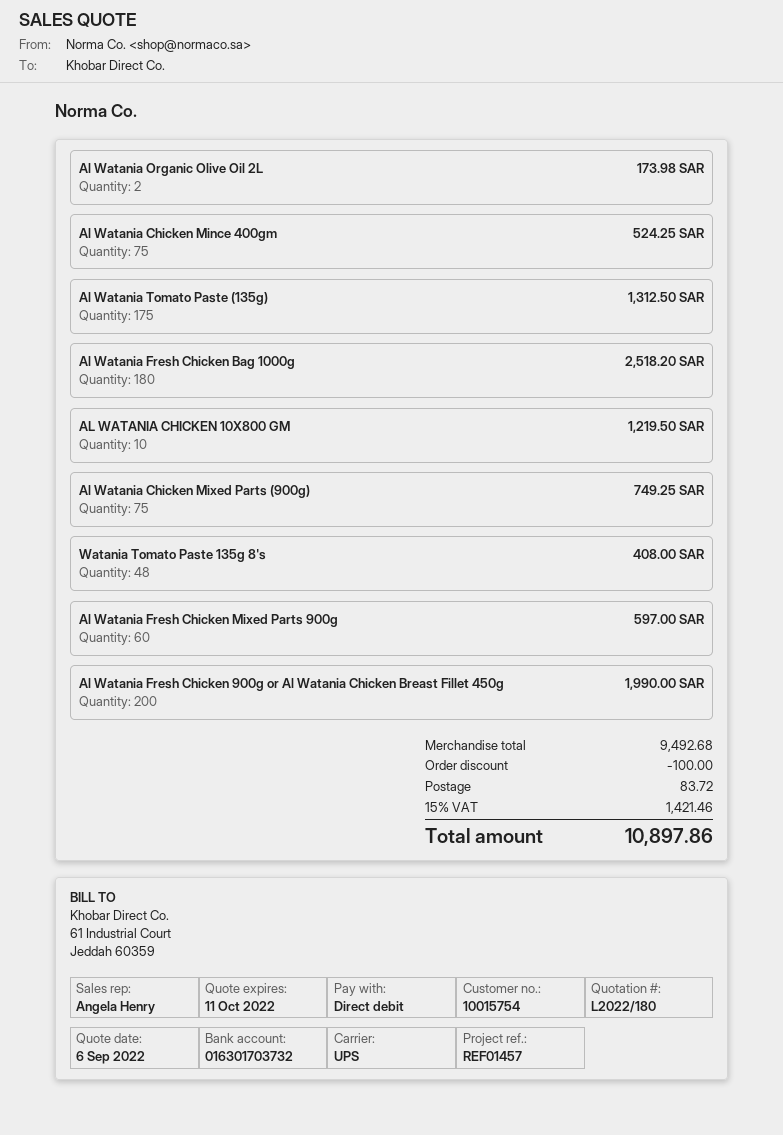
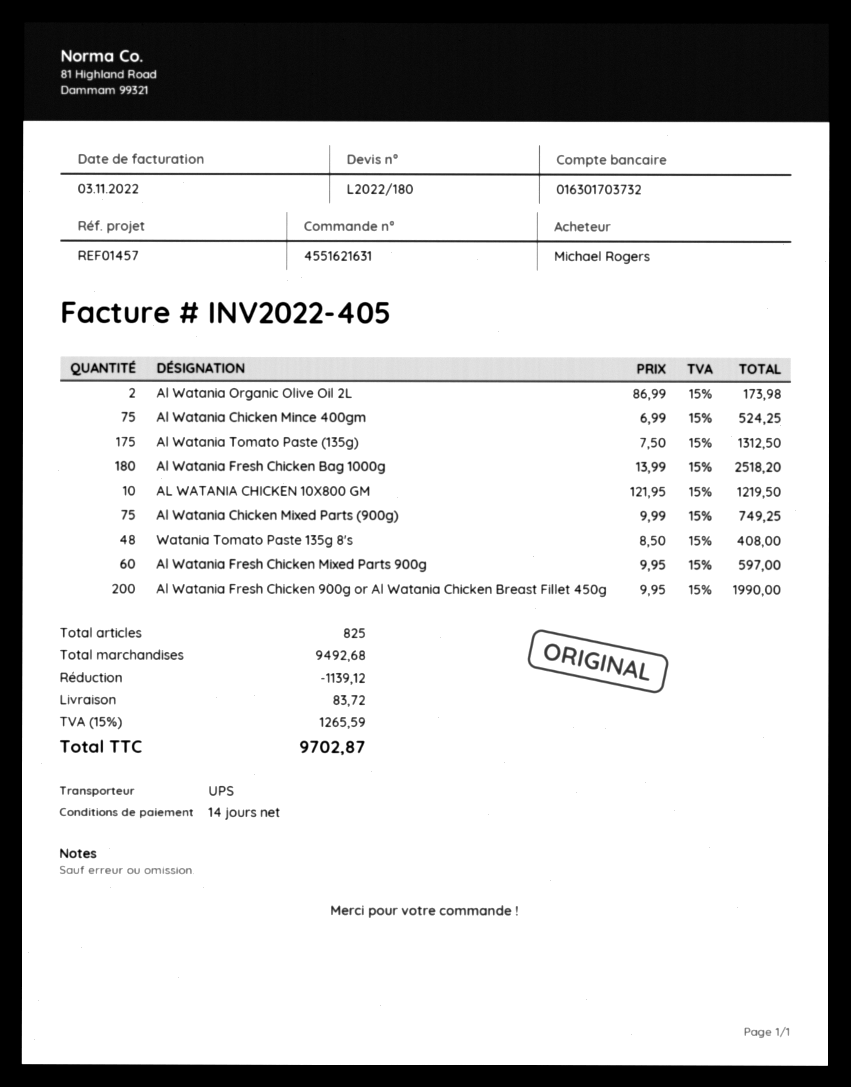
discount: 100.00 -> 1139.12
tax: 15% = 1421.46 -> 15% = 1265.59
total: 10897.86 -> 9702.87

